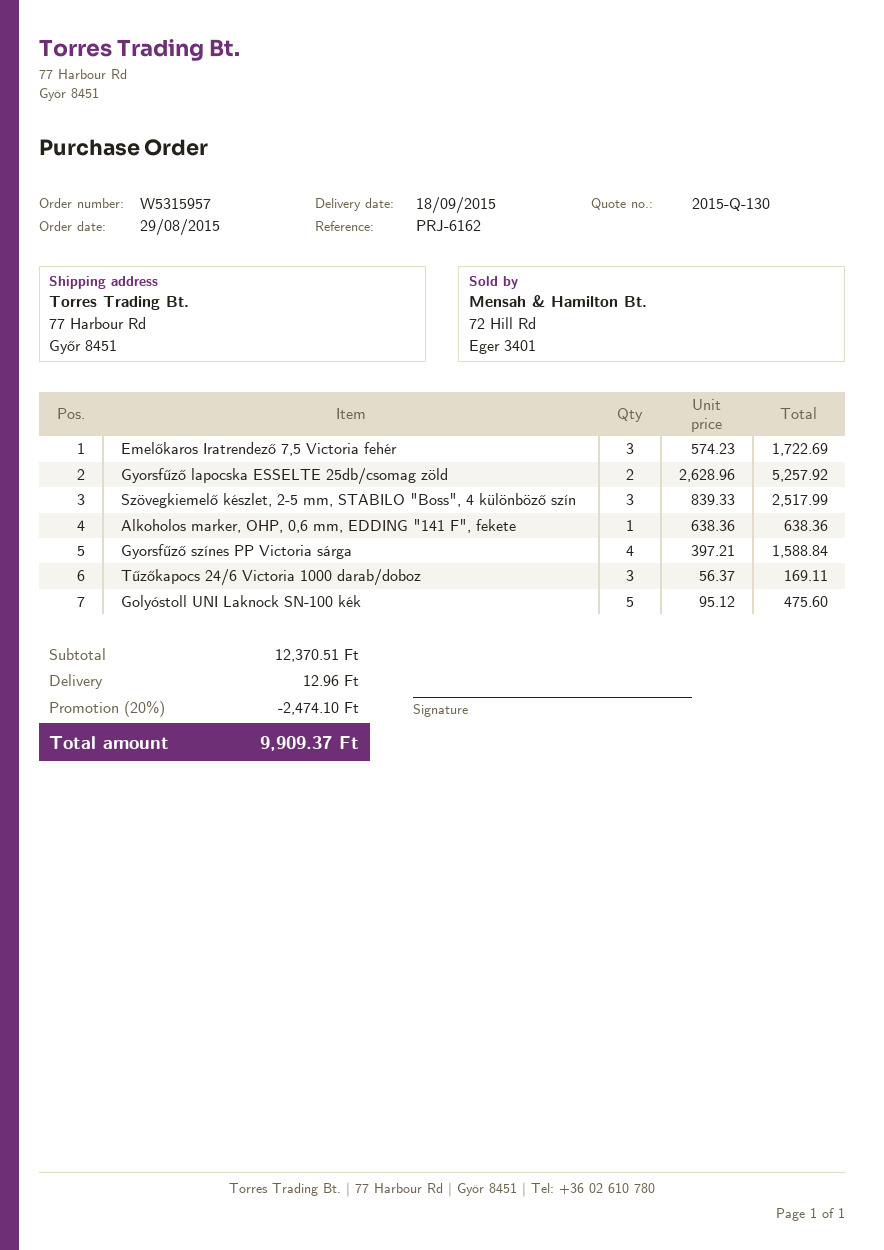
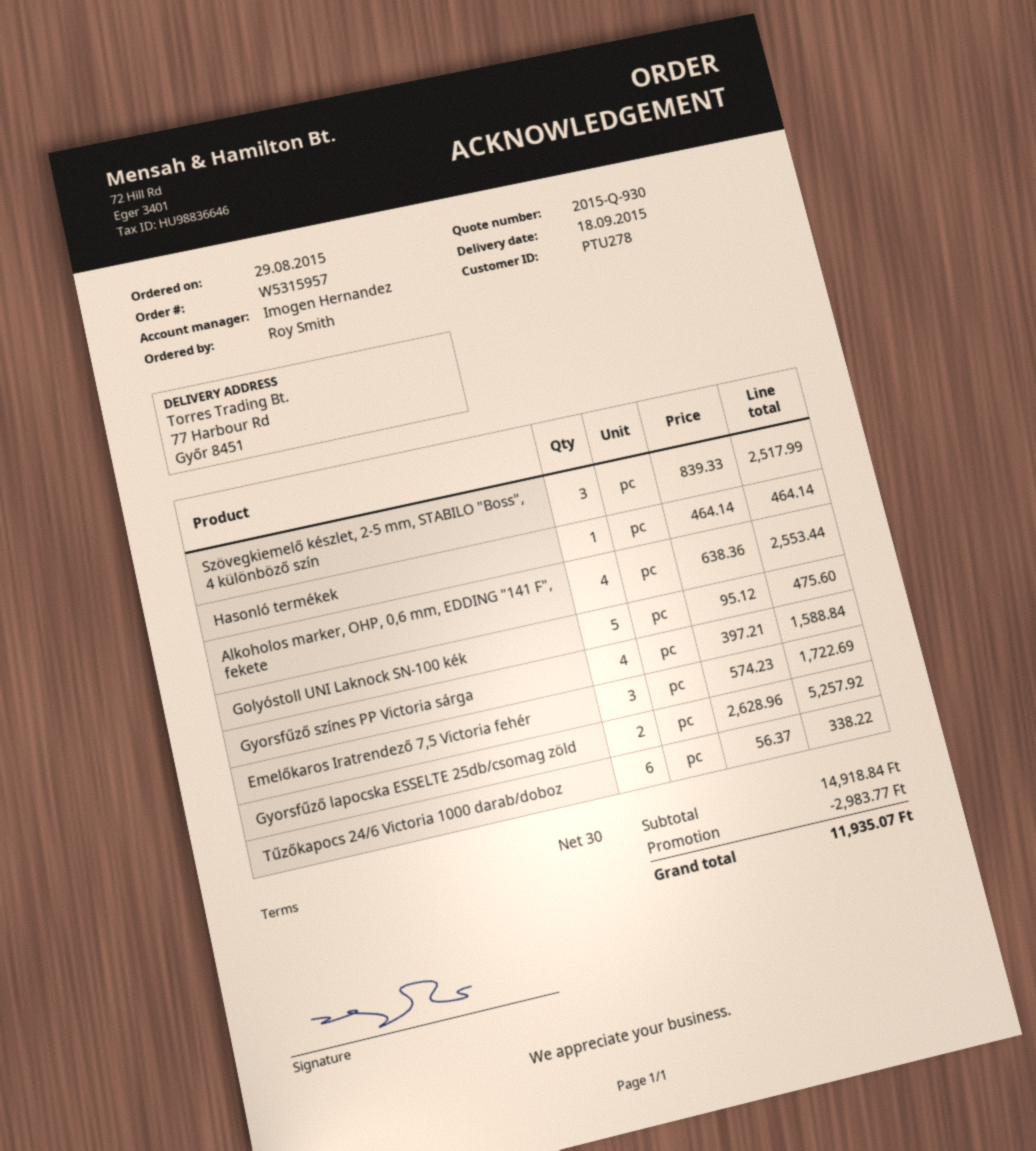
quote number: 2015-Q-130 -> 2015-Q-930
Alkoholos marker, OHP, 0,6 mm, EDDING "141 F", fekete: 1 x 638.36 = 638.36 -> 4 x 638.36 = 2553.44
Tűzőkapocs 24/6 Victoria 1000 darab/doboz: 3 x 56.37 = 169.11 -> 6 x 56.37 = 338.22
Hasonló termékek: none -> 1 x 464.14 = 464.14
subtotal: 12370.51 -> 14918.84
discount: 2474.10 -> 2983.77
shipping: 12.96 -> none
total: 9909.37 -> 11935.07

